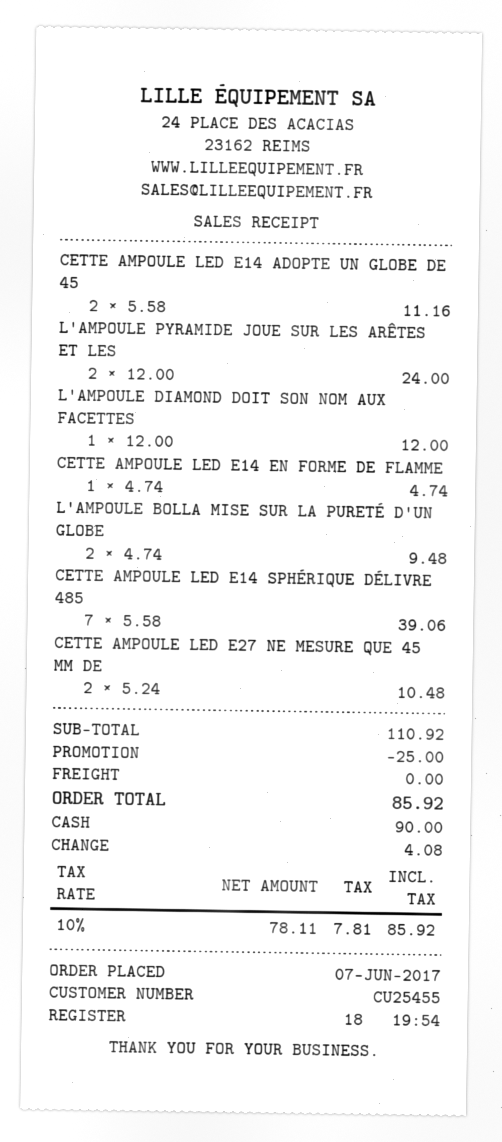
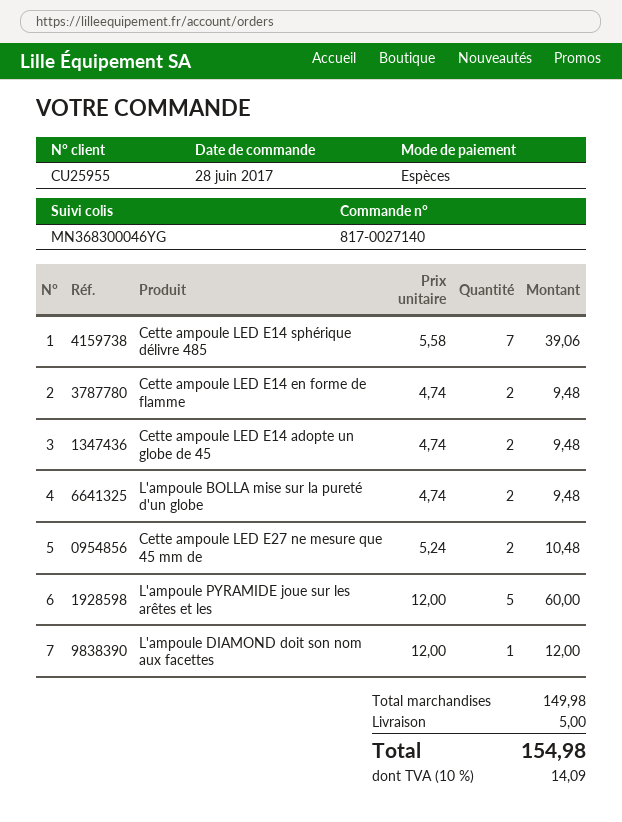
order date: 2017-06-07 -> 2017-06-28
customer number: CU25455 -> CU25955
CETTE AMPOULE LED E14 ADOPTE UN GLOBE DE 45: 2 x 5.58 = 11.16 -> 2 x 4.74 = 9.48
L'AMPOULE PYRAMIDE JOUE SUR LES ARÊTES ET LES: 2 x 12.00 = 24.00 -> 5 x 12.00 = 60.00
CETTE AMPOULE LED E14 EN FORME DE FLAMME: 1 x 4.74 = 4.74 -> 2 x 4.74 = 9.48
subtotal: 110.92 -> 149.98
discount: 25.00 -> none
shipping: 0.00 -> 5.00
tax: 10% = 7.81 -> 10% = 14.09
total: 85.92 -> 154.98

